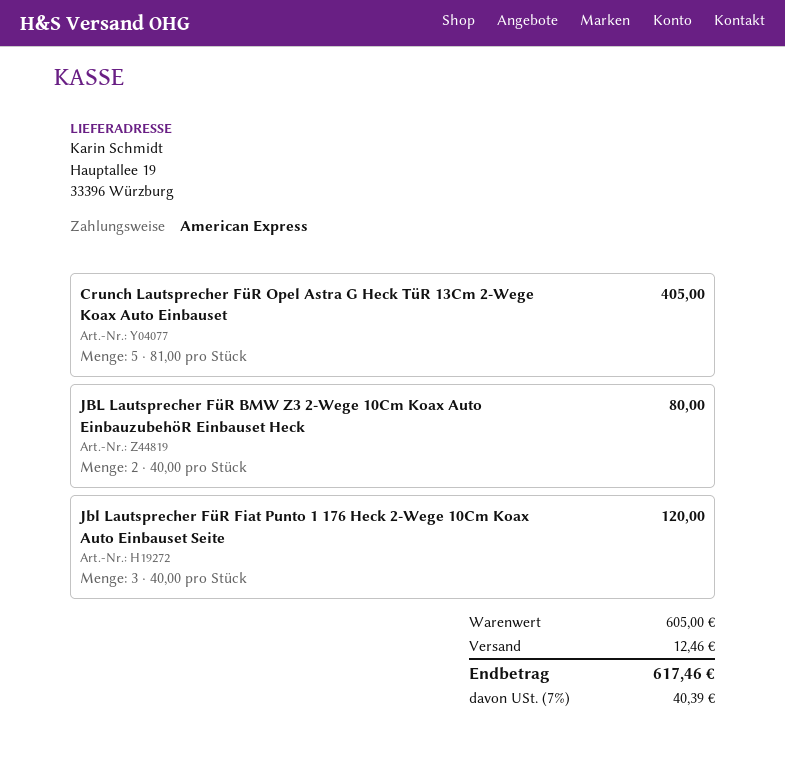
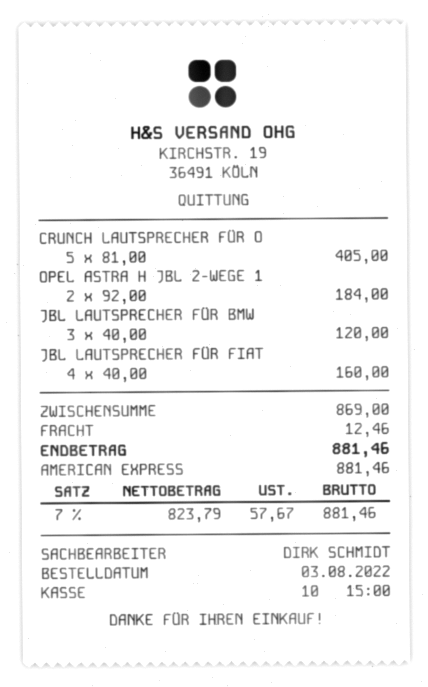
JBL Lautsprecher FüR BMW Z3 2-Wege 10Cm Koax Auto EinbauzubehöR Einbauset Heck: 2 x 40.00 = 80.00 -> 3 x 40.00 = 120.00
Jbl Lautsprecher FüR Fiat Punto 1 176 Heck 2-Wege 10Cm Koax Auto Einbauset Seite: 3 x 40.00 = 120.00 -> 4 x 40.00 = 160.00
OPEL ASTRA H JBL 2-WEGE 1: none -> 2 x 92.00 = 184.00
subtotal: 605.00 -> 869.00
tax: 7% = 40.39 -> 7% = 57.67
total: 617.46 -> 881.46

